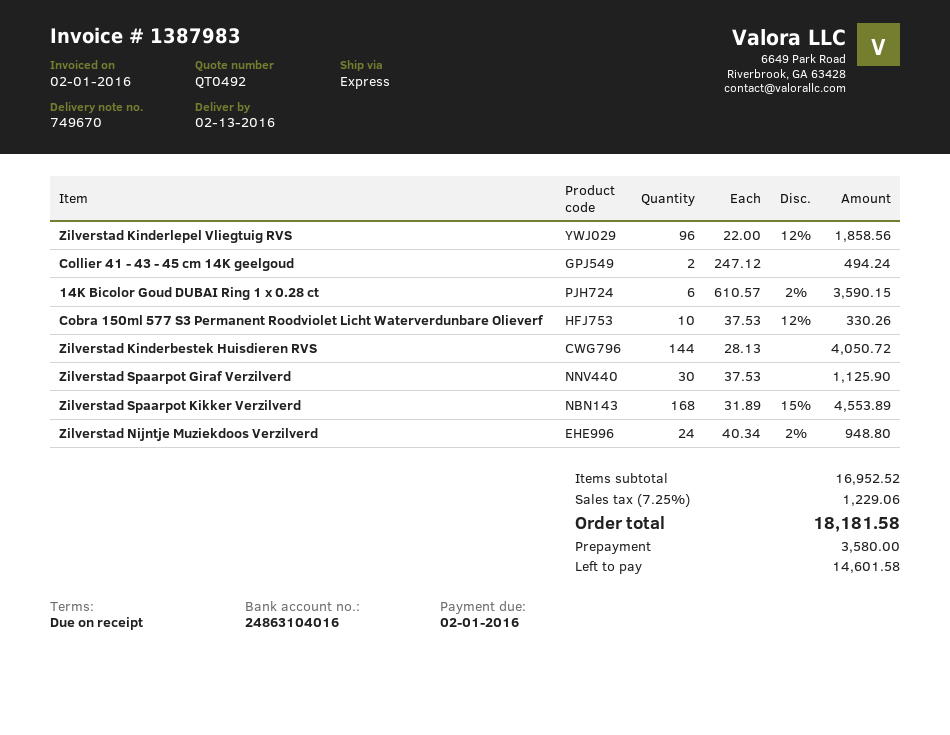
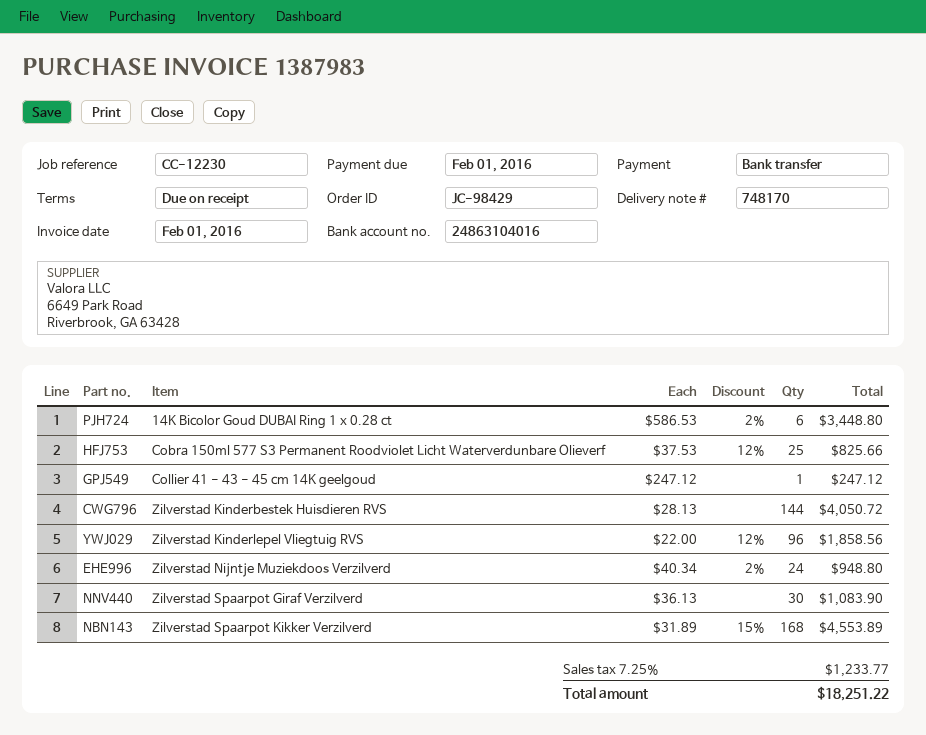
delivery note number: 749670 -> 748170
Collier 41 - 43 - 45 cm 14K geelgoud: 2 x 247.12 = 494.24 -> 1 x 247.12 = 247.12
14K Bicolor Goud DUBAI Ring 1 x 0.28 ct: 6 x 610.57 - 2% = 3590.15 -> 6 x 586.53 - 2% = 3448.80
Cobra 150ml 577 S3 Permanent Roodviolet Licht Waterverdunbare Olieverf: 10 x 37.53 - 12% = 330.26 -> 25 x 37.53 - 12% = 825.66
Zilverstad Spaarpot Giraf Verzilverd: 30 x 37.53 = 1125.90 -> 30 x 36.13 = 1083.90
tax: 7.25% = 1229.06 -> 7.25% = 1233.77
total: 18181.58 -> 18251.22

